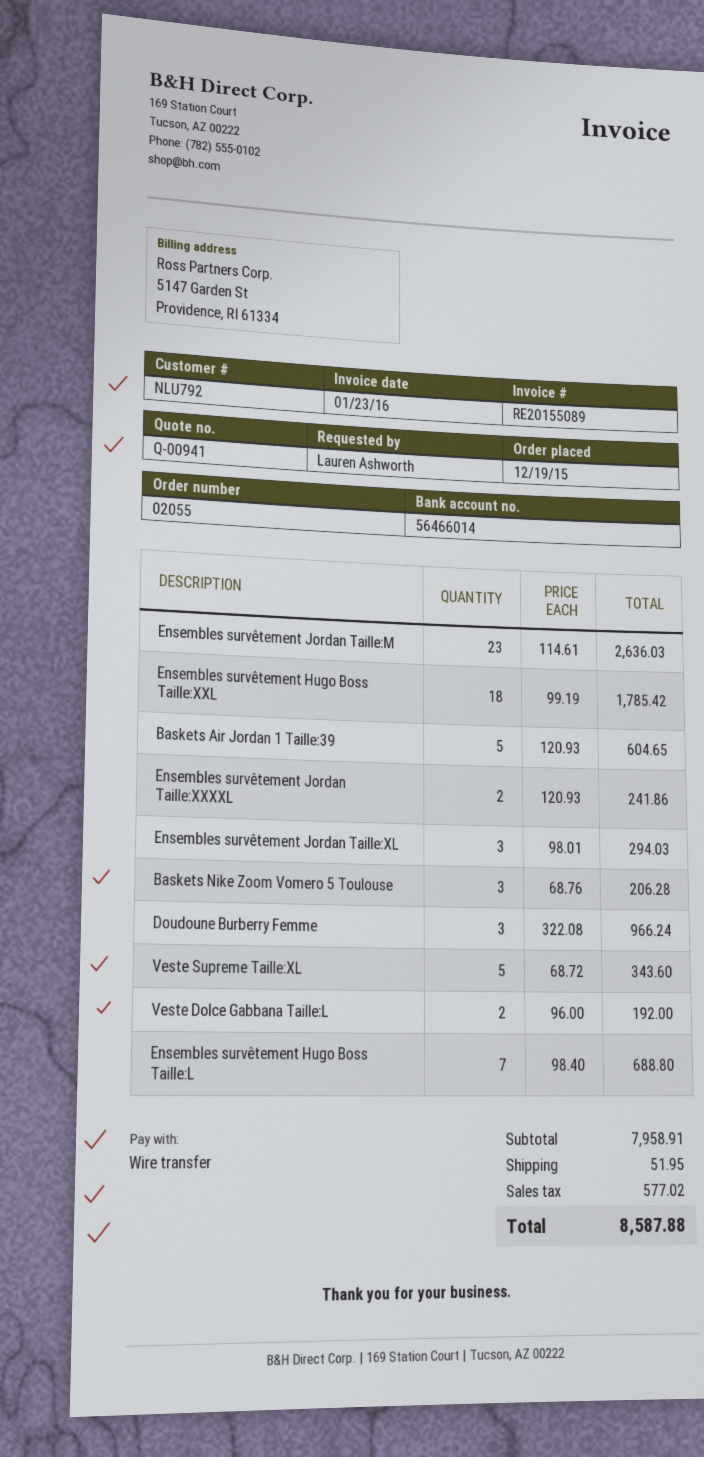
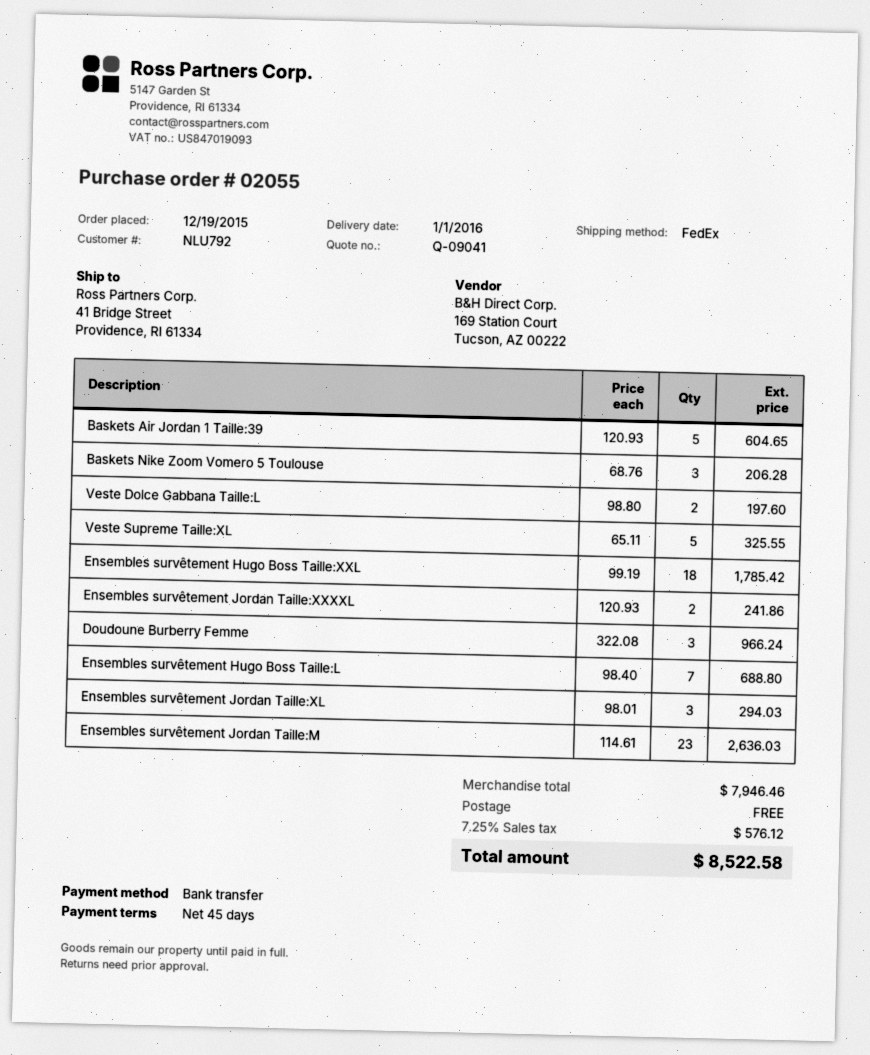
quote number: Q-00941 -> Q-09041
Veste Supreme Taille:XL: 5 x 68.72 = 343.60 -> 5 x 65.11 = 325.55
Veste Dolce Gabbana Taille:L: 2 x 96.00 = 192.00 -> 2 x 98.80 = 197.60
subtotal: 7958.91 -> 7946.46
shipping: 51.95 -> 0.00
tax: 577.02 -> 576.12
total: 8587.88 -> 8522.58

